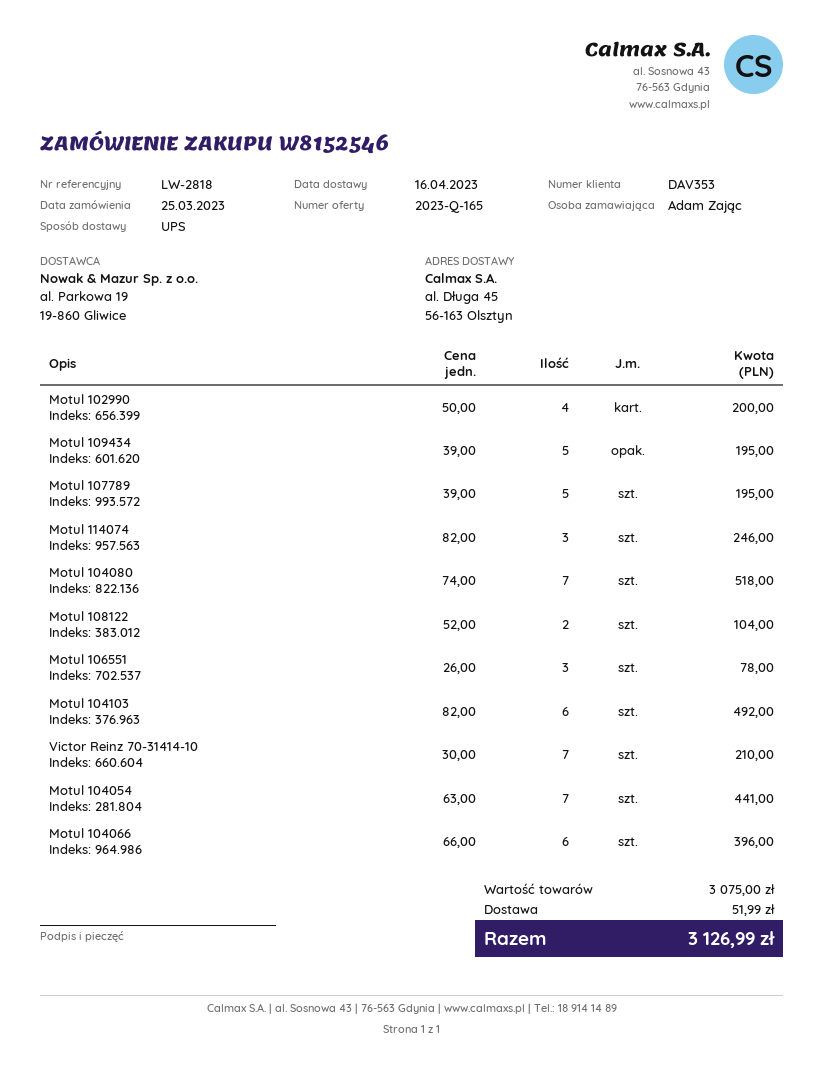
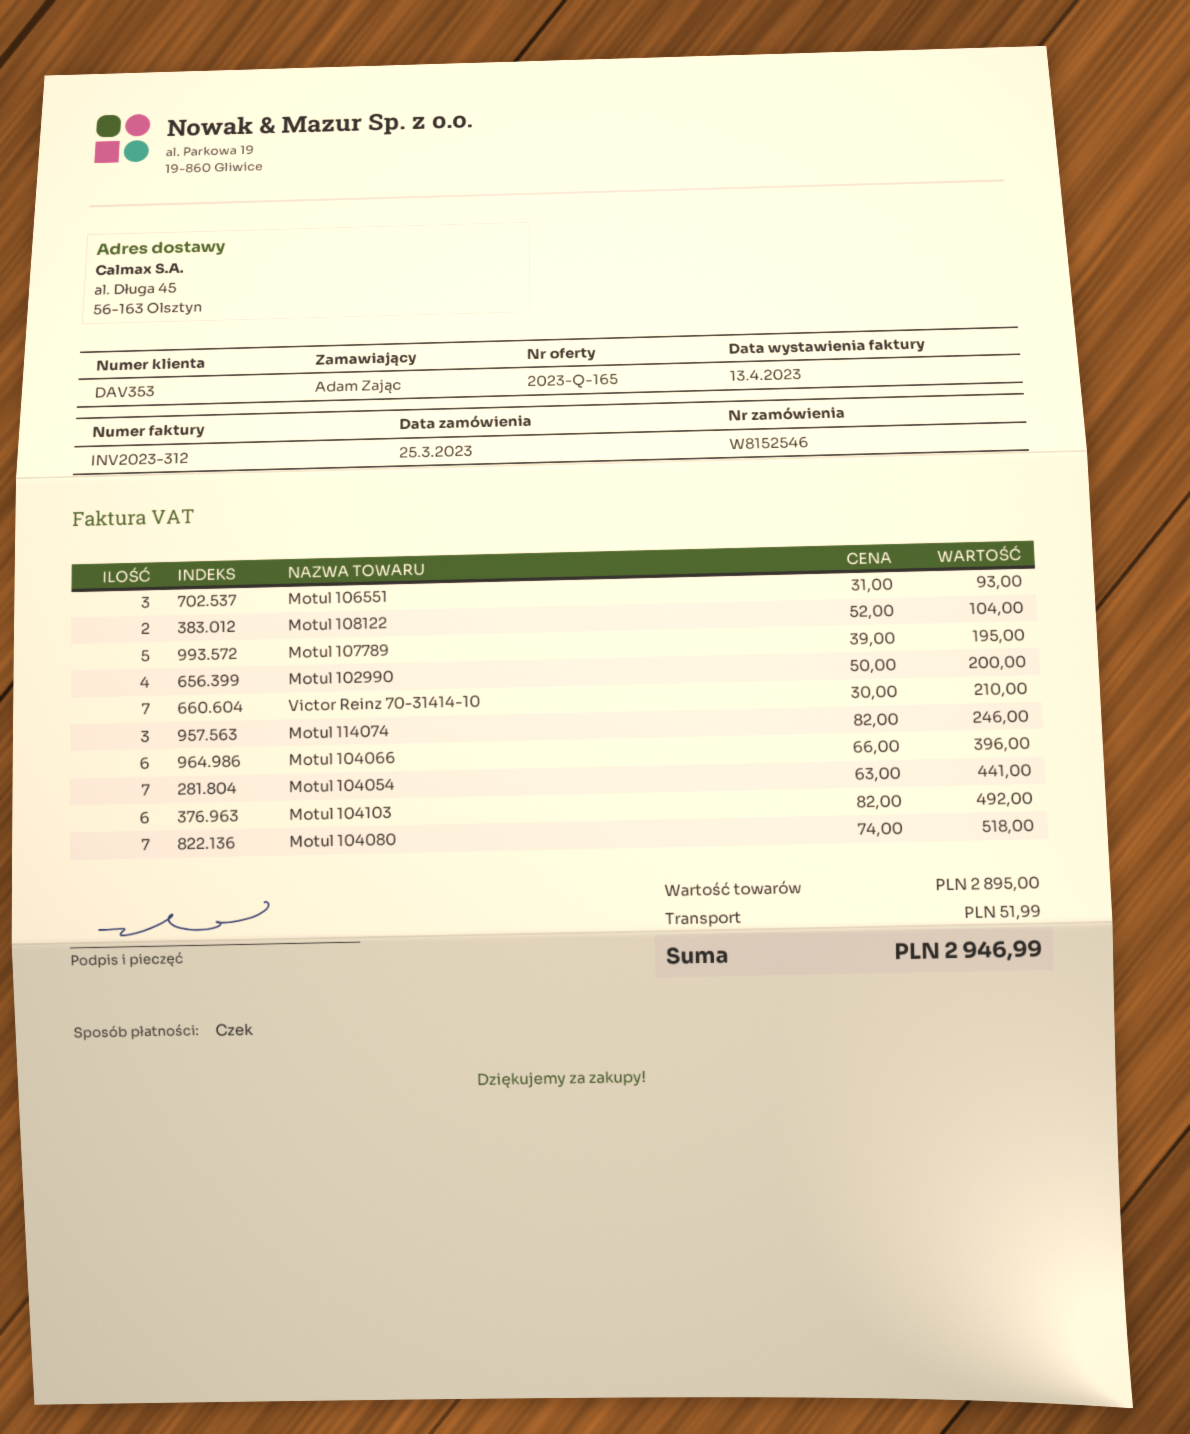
Motul 109434: 5 x 39.00 = 195.00 -> none
Motul 106551: 3 x 26.00 = 78.00 -> 3 x 31.00 = 93.00
subtotal: 3075.00 -> 2895.00
total: 3126.99 -> 2946.99

